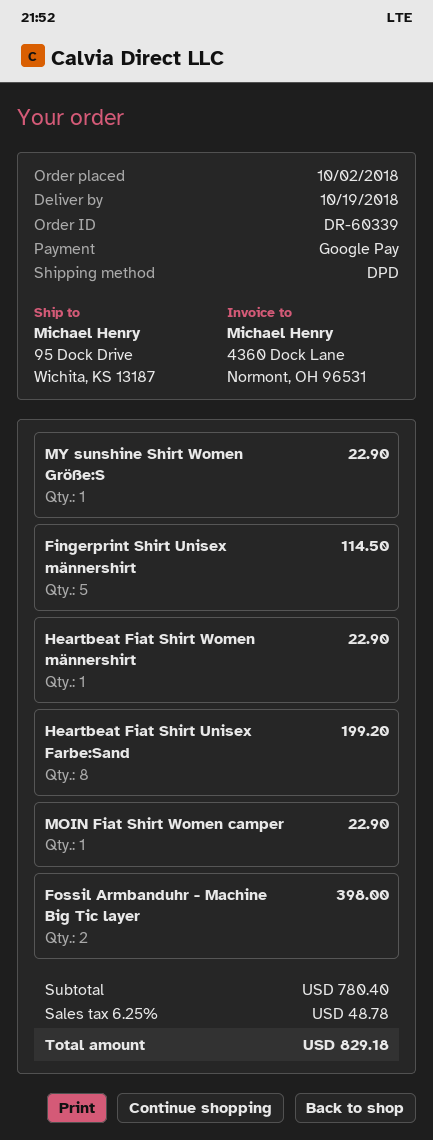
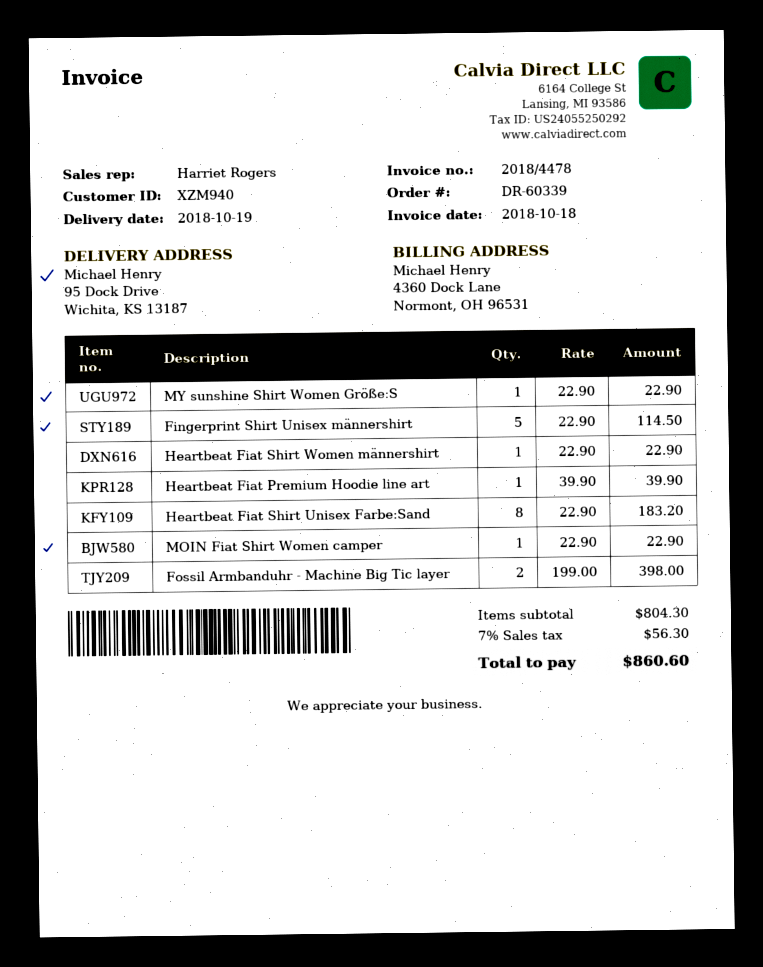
Heartbeat Fiat Shirt Unisex Farbe:Sand: 8 for 199.20 -> 8 for 183.20
Heartbeat Fiat Premium Hoodie line art: none -> 1 for 39.90
subtotal: 780.40 -> 804.30
tax: 6.25% = 48.78 -> 7% = 56.30
total: 829.18 -> 860.60

